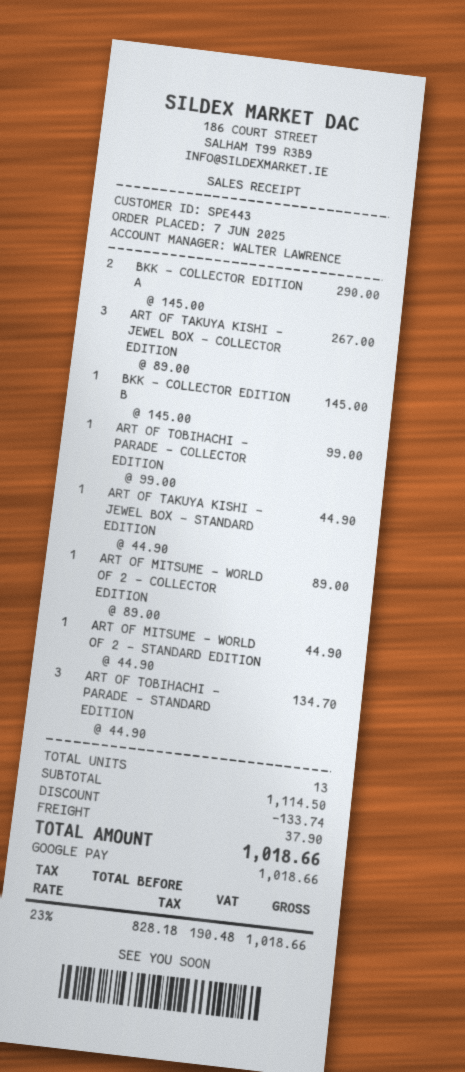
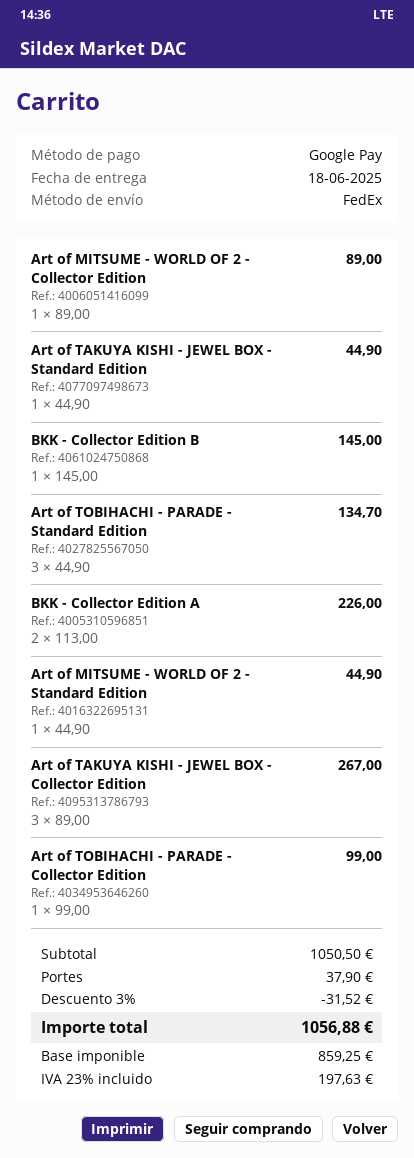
BKK - COLLECTOR EDITION A: 2 x 145.00 = 290.00 -> 2 x 113.00 = 226.00
subtotal: 1114.50 -> 1050.50
discount: 133.74 -> 31.52
net: 828.18 -> 859.25
tax: 23% = 190.48 -> 23% = 197.63
total: 1018.66 -> 1056.88

